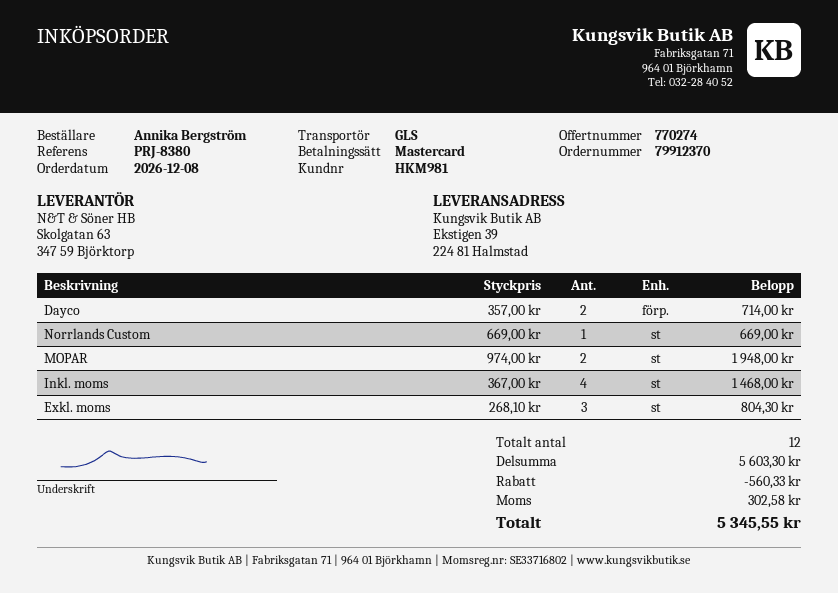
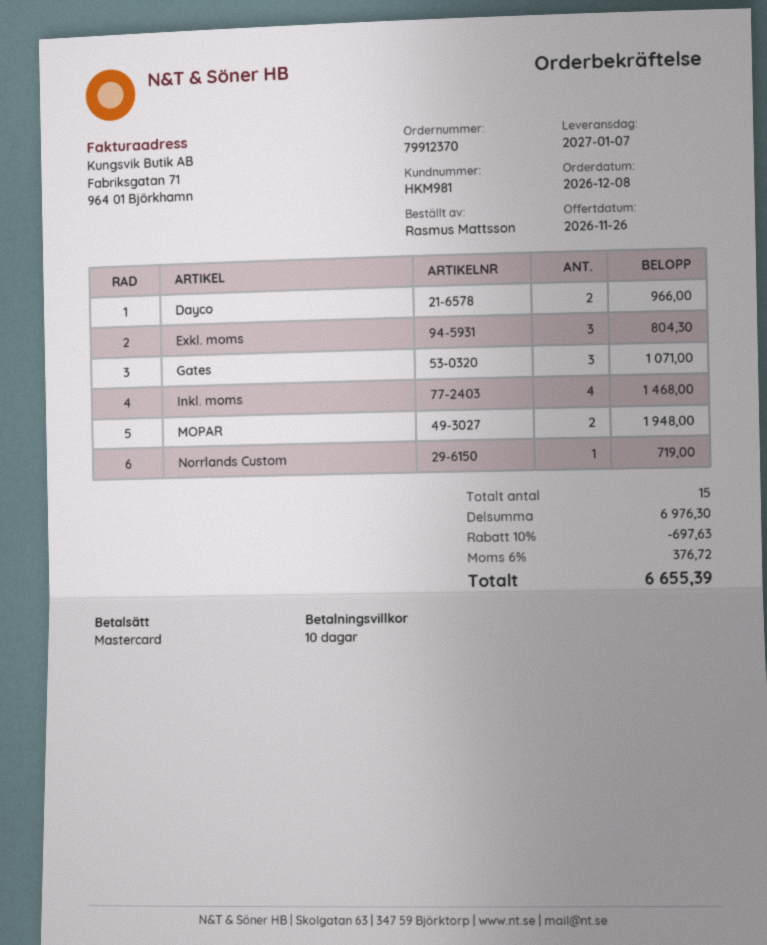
ordered by: Annika Bergström -> Rasmus Mattsson
Dayco: 2 for 714.00 -> 2 for 966.00
Norrlands Custom: 1 for 669.00 -> 1 for 719.00
Gates: none -> 3 for 1071.00
total quantity: 12 -> 15
subtotal: 5603.30 -> 6976.30
discount: 560.33 -> 697.63
tax: 302.58 -> 376.72
total: 5345.55 -> 6655.39

